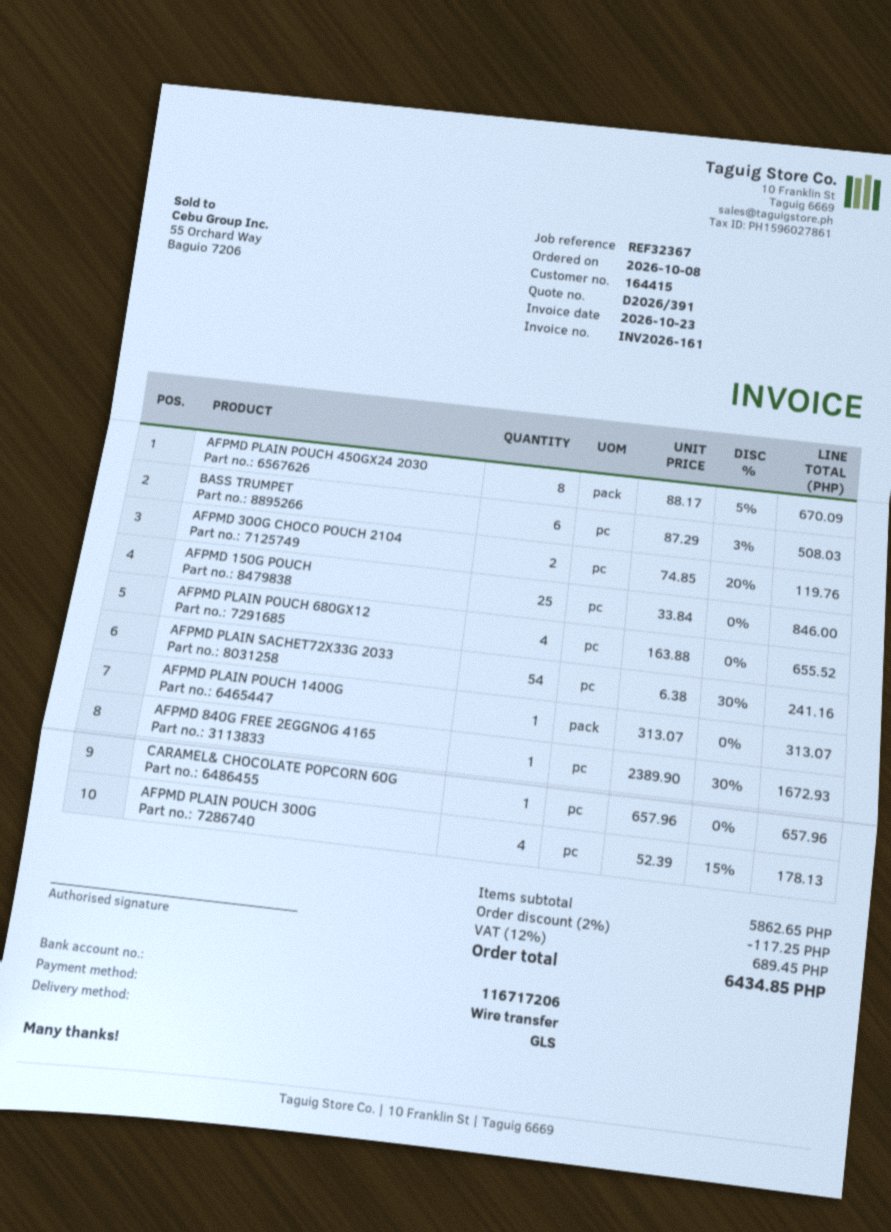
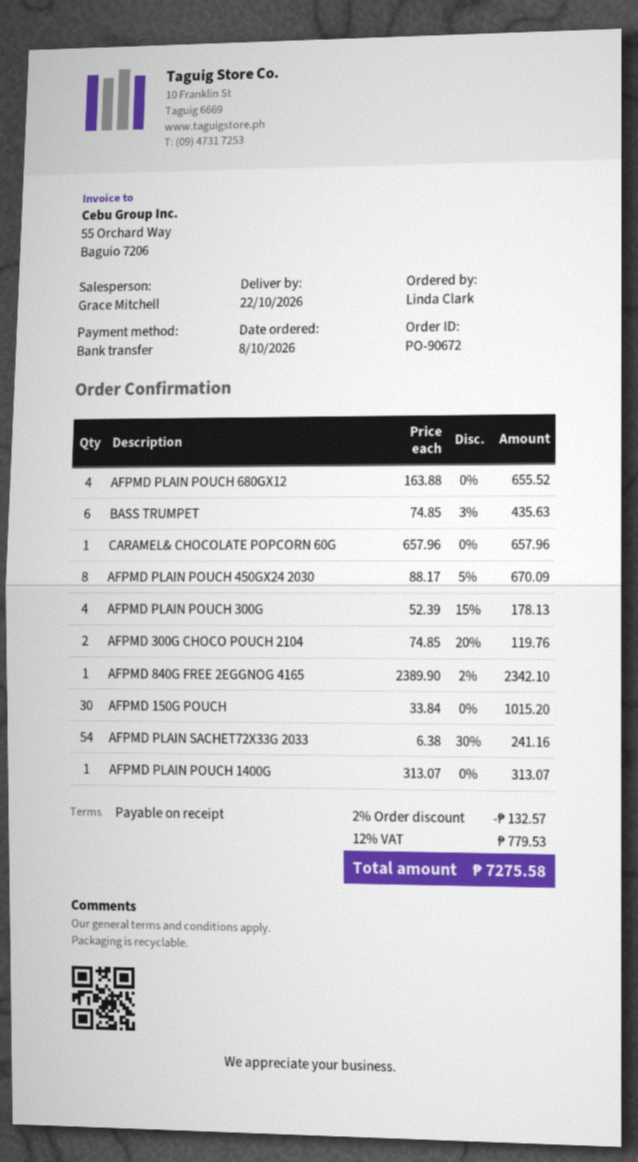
BASS TRUMPET: 6 x 87.29 - 3% = 508.03 -> 6 x 74.85 - 3% = 435.63
AFPMD 150G POUCH: 25 x 33.84 = 846.00 -> 30 x 33.84 = 1015.20
AFPMD 840G FREE 2EGGNOG 4165: 1 x 2389.90 - 30% = 1672.93 -> 1 x 2389.90 - 2% = 2342.10
discount: 2% = 117.25 -> 2% = 132.57
tax: 12% = 689.45 -> 12% = 779.53
total: 6434.85 -> 7275.58

